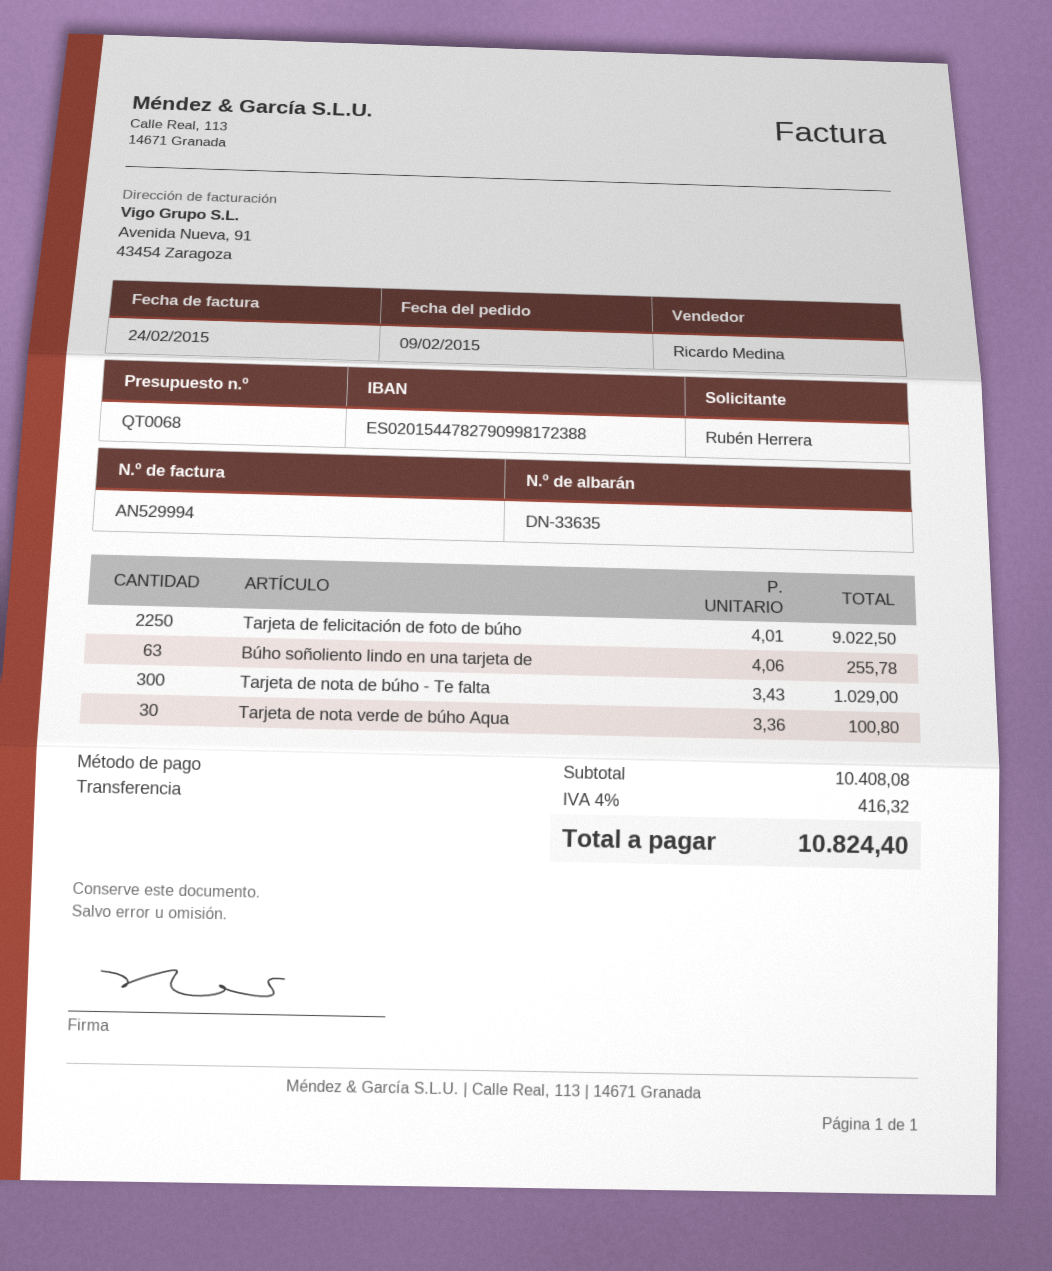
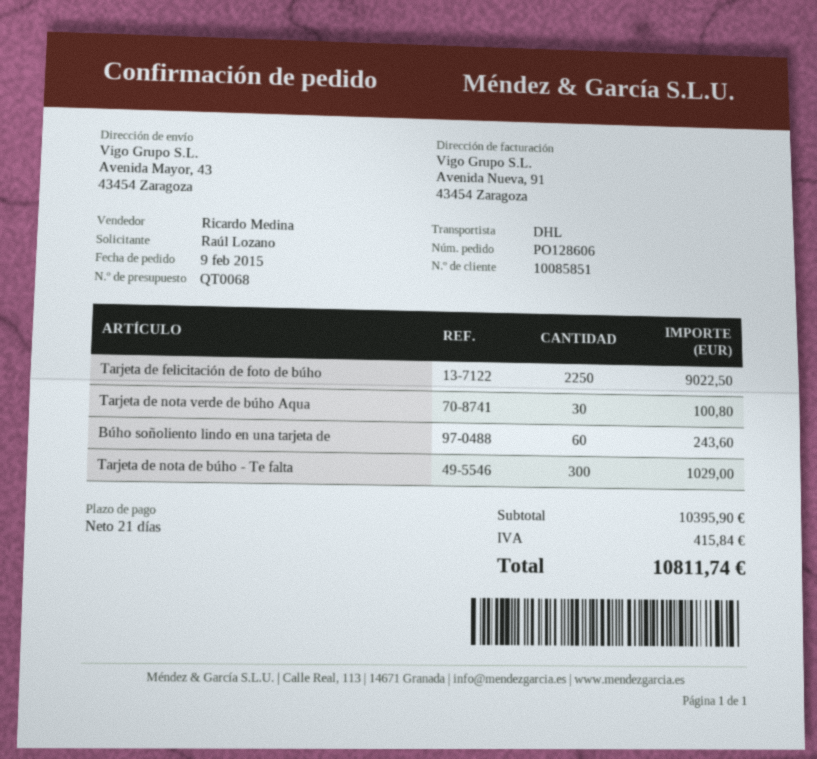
ordered by: Rubén Herrera -> Raúl Lozano
Búho soñoliento lindo en una tarjeta de: 63 for 255.78 -> 60 for 243.60
subtotal: 10408.08 -> 10395.90
tax: 416.32 -> 415.84
total: 10824.40 -> 10811.74

